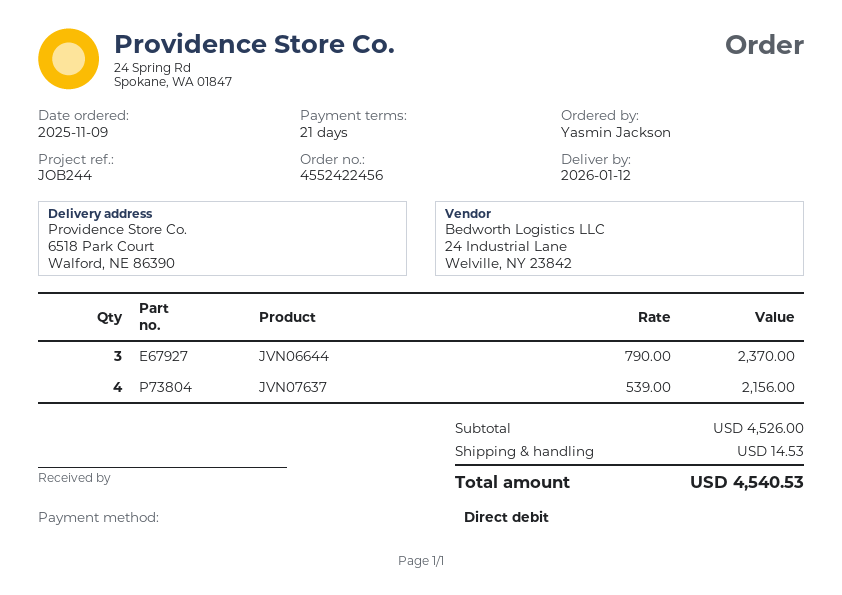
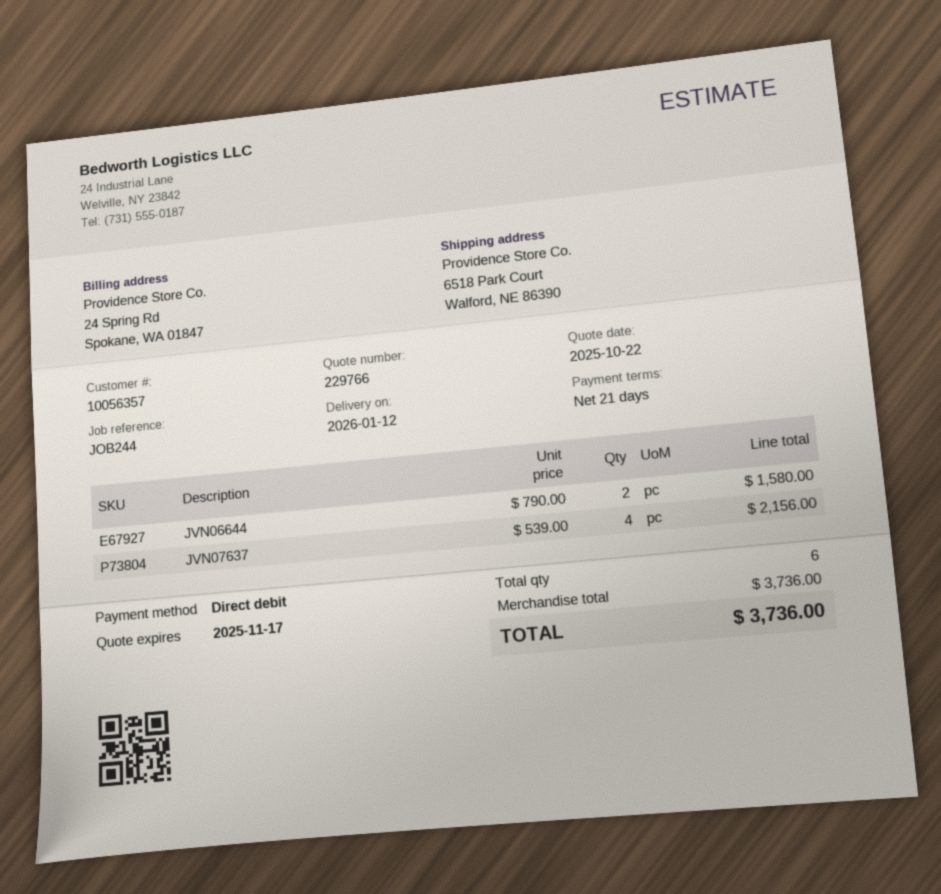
JVN06644: 3 x 790.00 = 2370.00 -> 2 x 790.00 = 1580.00
subtotal: 4526.00 -> 3736.00
shipping: 14.53 -> none
total: 4540.53 -> 3736.00

